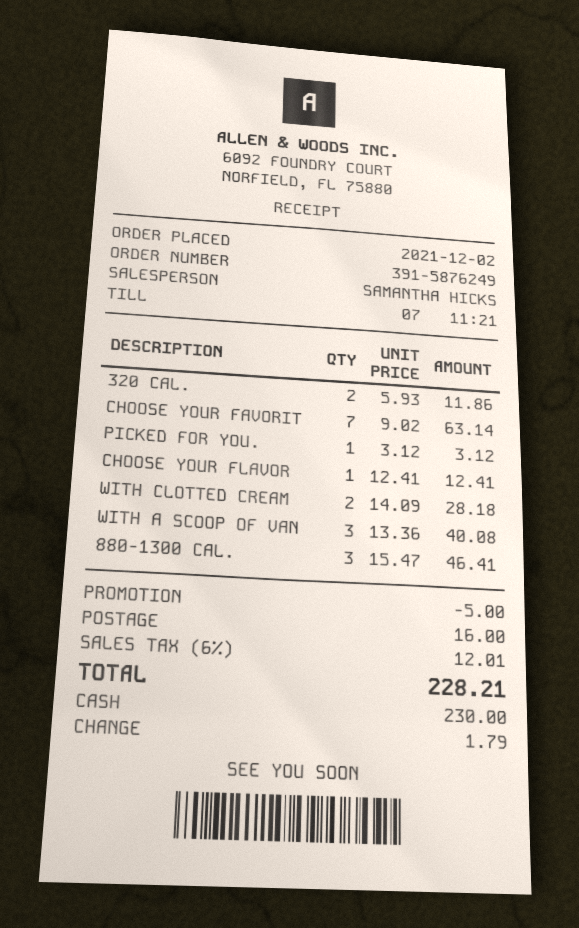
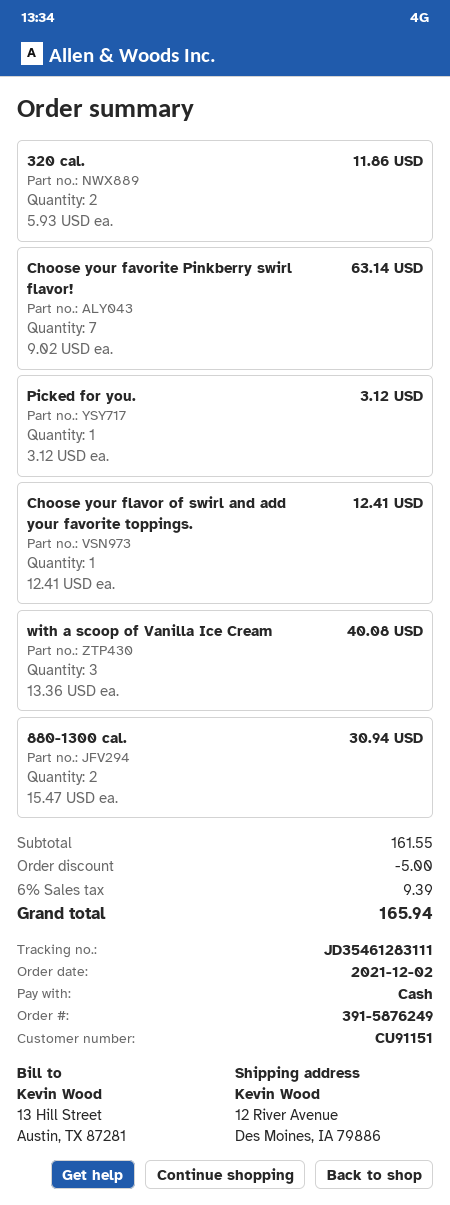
WITH CLOTTED CREAM: 2 x 14.09 = 28.18 -> none
880-1300 CAL.: 3 x 15.47 = 46.41 -> 2 x 15.47 = 30.94
shipping: 16.00 -> none
tax: 6% = 12.01 -> 6% = 9.39
total: 228.21 -> 165.94

